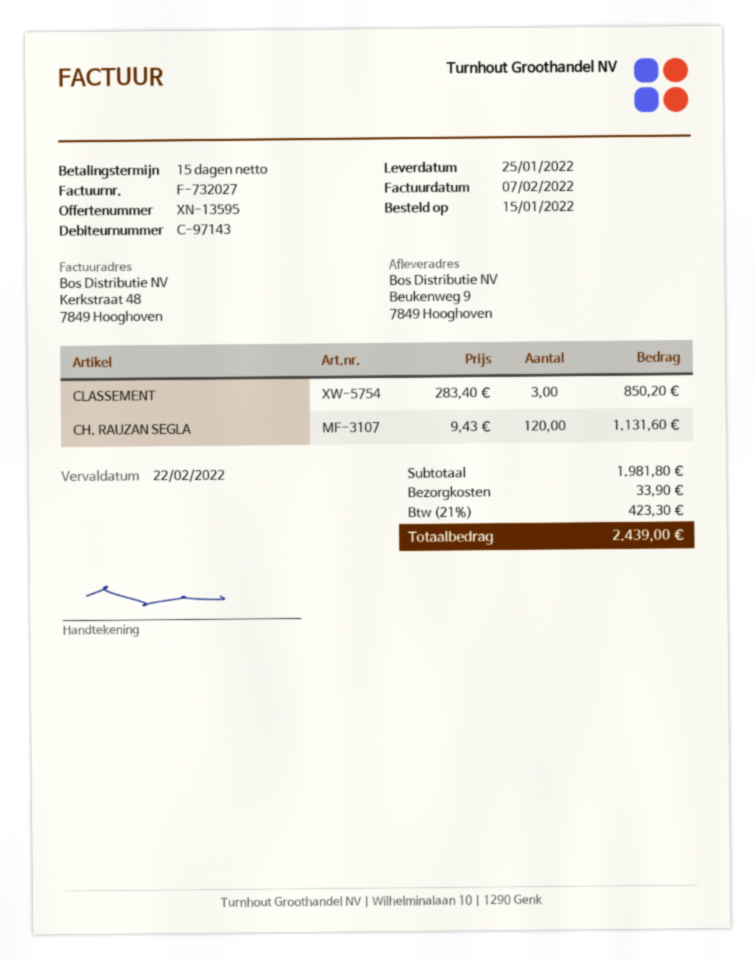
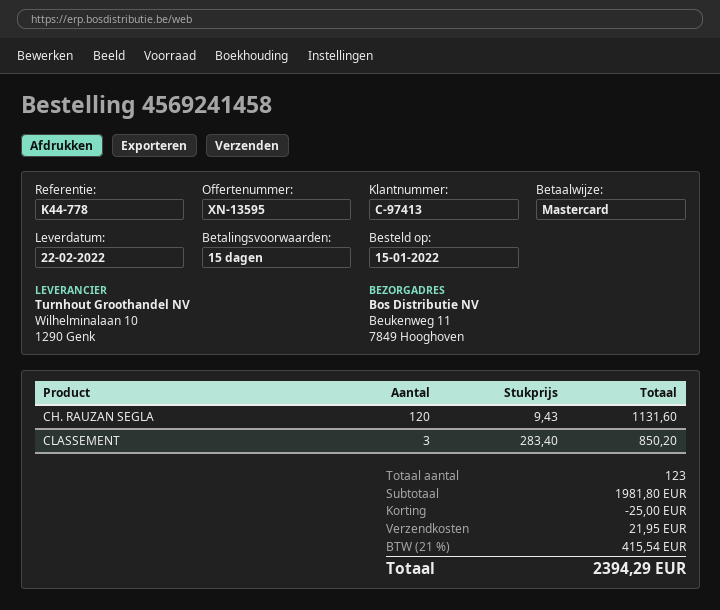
delivery date: 2022-01-25 -> 2022-02-22
customer number: C-97143 -> C-97413
ship to: Beukenweg 9, 7849 Hooghoven -> Beukenweg 11, 7849 Hooghoven
discount: none -> 25.00
shipping: 33.90 -> 21.95
tax: 21% = 423.30 -> 21% = 415.54
total: 2439.00 -> 2394.29

